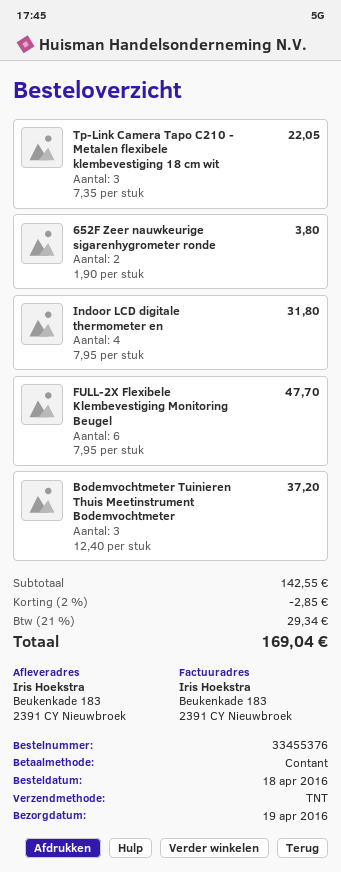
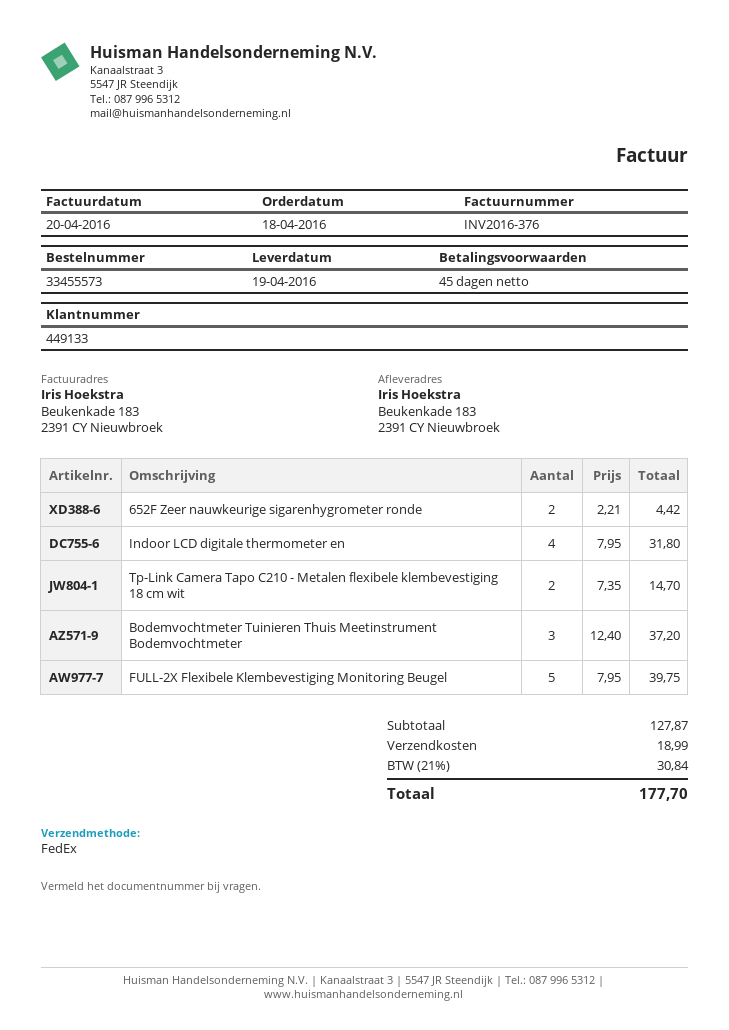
order number: 33455376 -> 33455573
shipping method: TNT -> FedEx
Tp-Link Camera Tapo C210 - Metalen flexibele klembevestiging 18 cm wit: 3 x 7.35 = 22.05 -> 2 x 7.35 = 14.70
652F Zeer nauwkeurige sigarenhygrometer ronde: 2 x 1.90 = 3.80 -> 2 x 2.21 = 4.42
FULL-2X Flexibele Klembevestiging Monitoring Beugel: 6 x 7.95 = 47.70 -> 5 x 7.95 = 39.75
subtotal: 142.55 -> 127.87
discount: 2% = 2.85 -> none
shipping: none -> 18.99
tax: 21% = 29.34 -> 21% = 30.84
total: 169.04 -> 177.70

